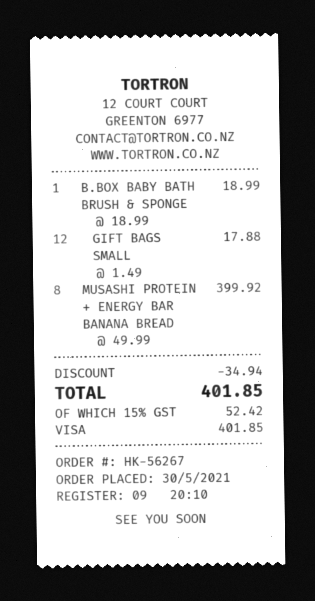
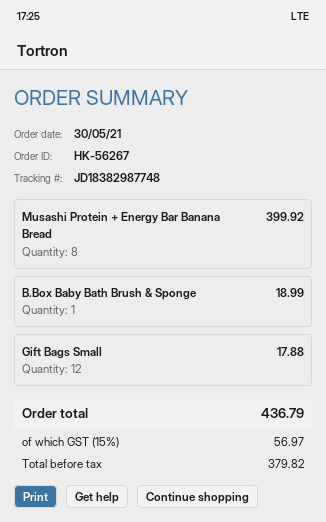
discount: 34.94 -> none
tax: 15% = 52.42 -> 15% = 56.97
total: 401.85 -> 436.79

